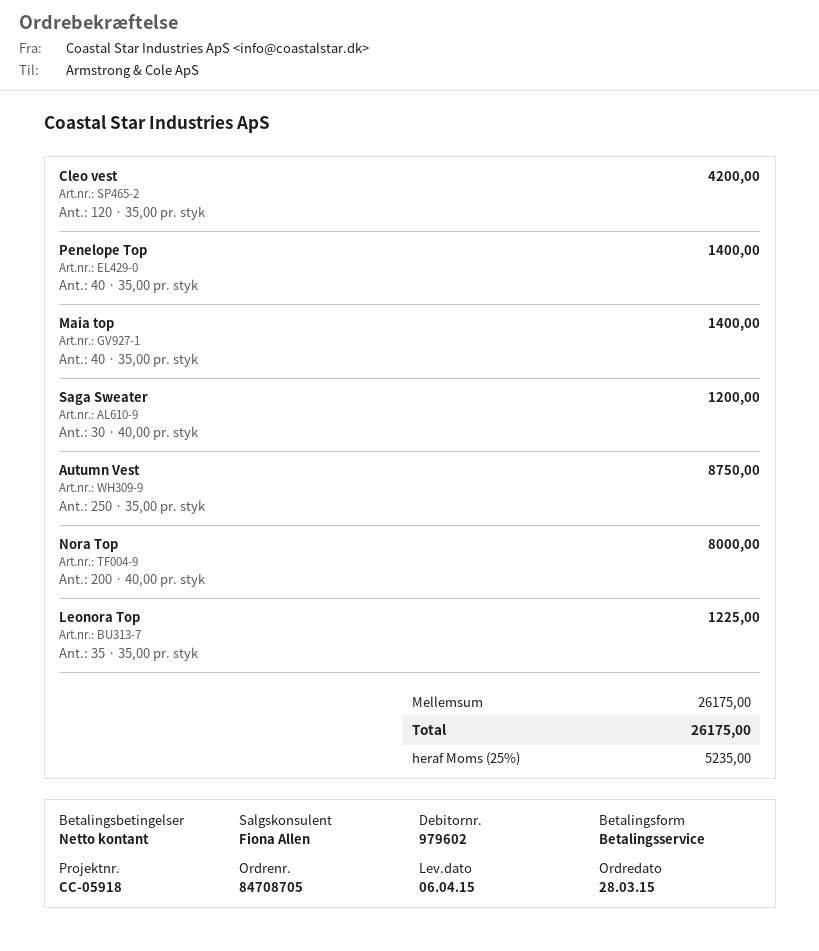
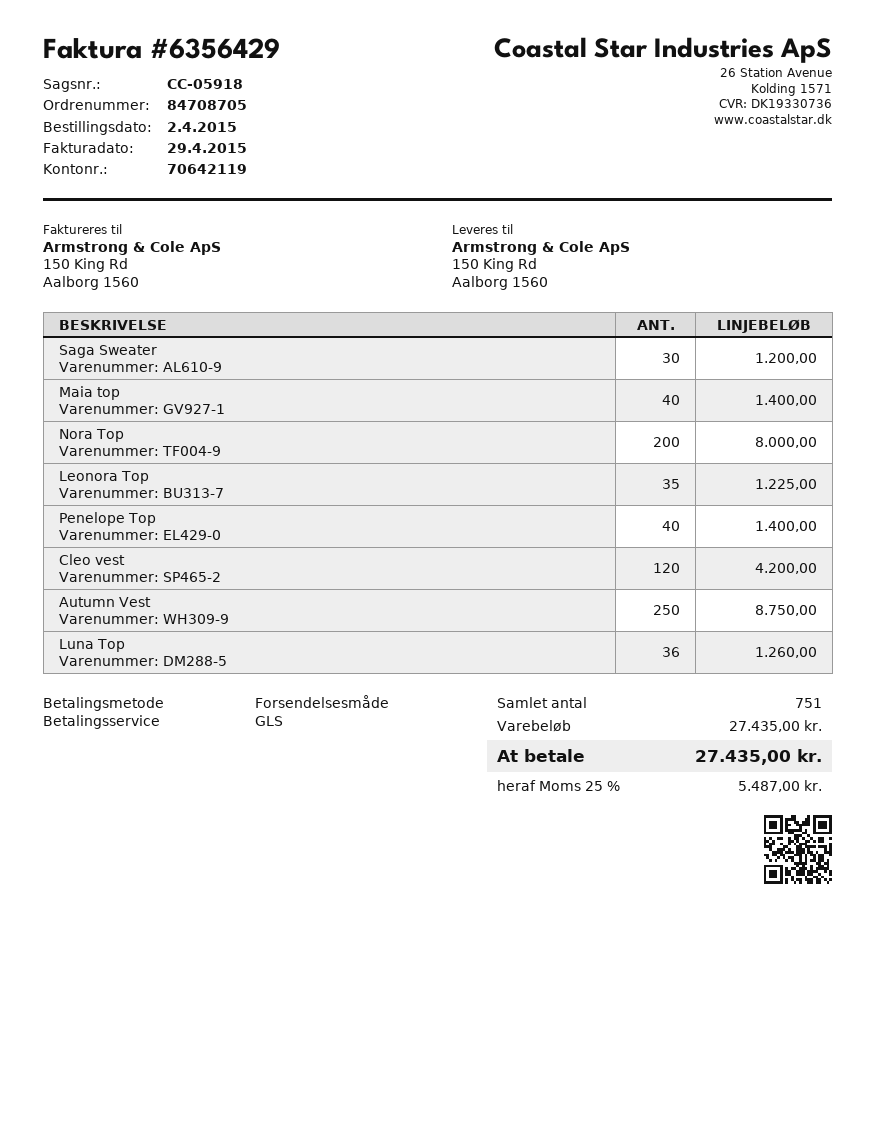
order date: 2015-03-28 -> 2015-04-02
Luna Top: none -> 36 for 1260.00
subtotal: 26175.00 -> 27435.00
tax: 25% = 5235.00 -> 25% = 5487.00
total: 26175.00 -> 27435.00

